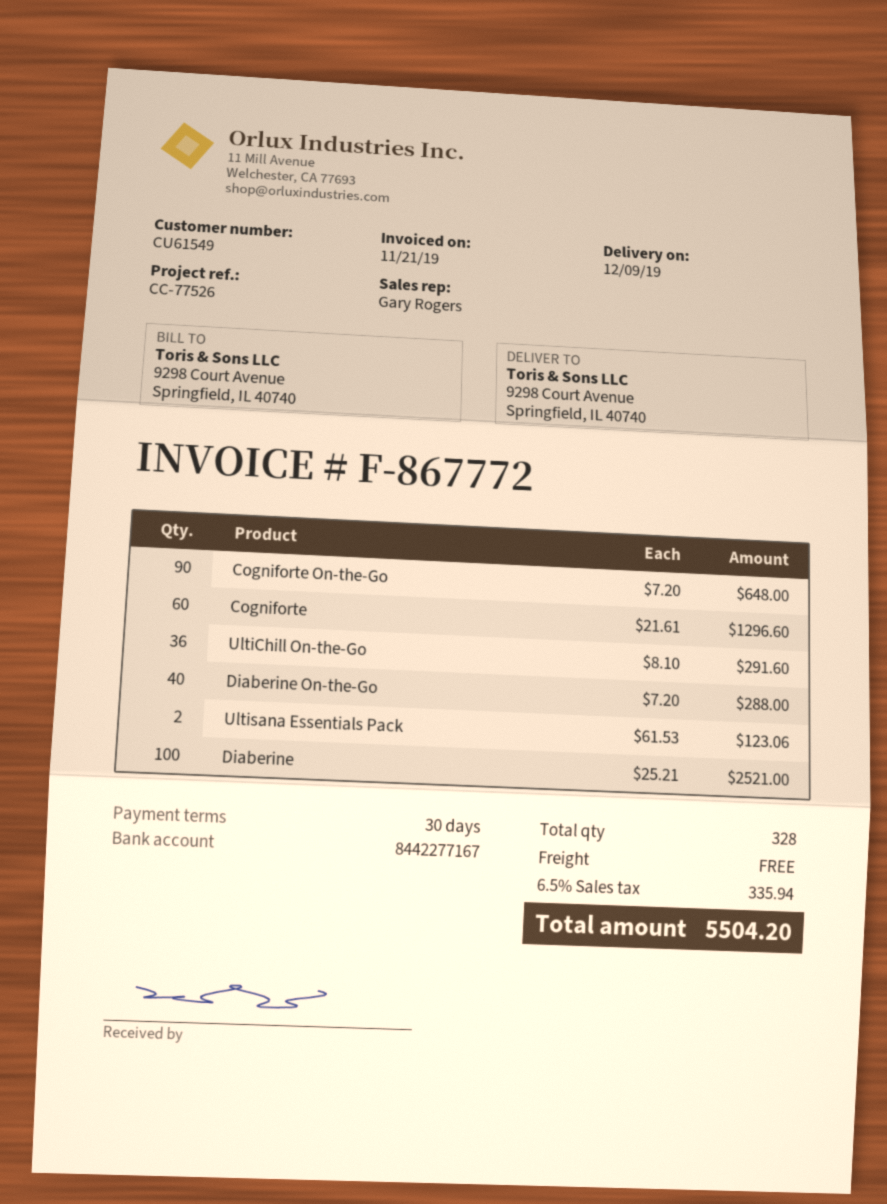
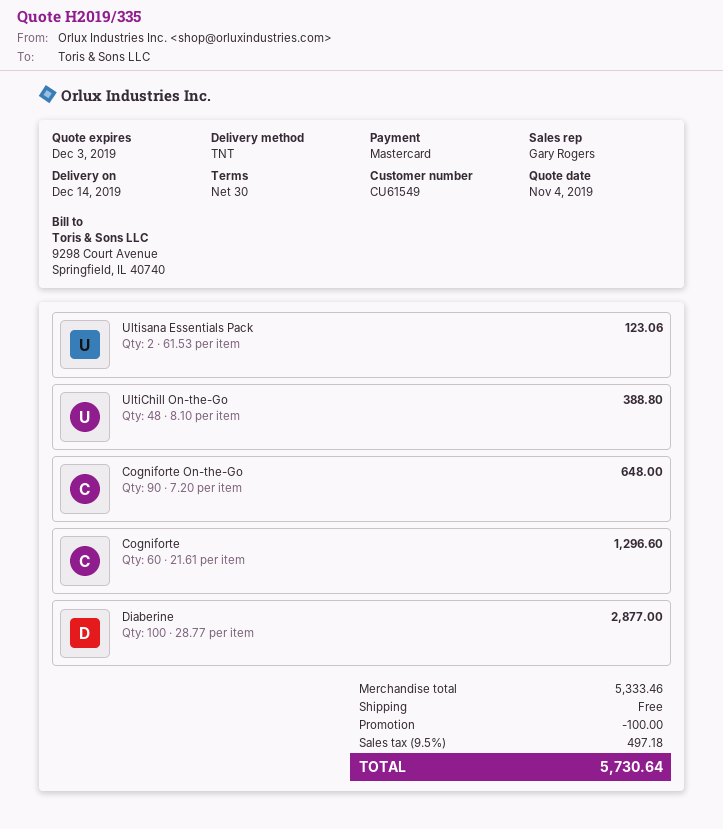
delivery date: 2019-12-09 -> 2019-12-14
UltiChill On-the-Go: 36 x 8.10 = 291.60 -> 48 x 8.10 = 388.80
Diaberine On-the-Go: 40 x 7.20 = 288.00 -> none
Diaberine: 100 x 25.21 = 2521.00 -> 100 x 28.77 = 2877.00
discount: none -> 100.00
tax: 6.5% = 335.94 -> 9.5% = 497.18
total: 5504.20 -> 5730.64

